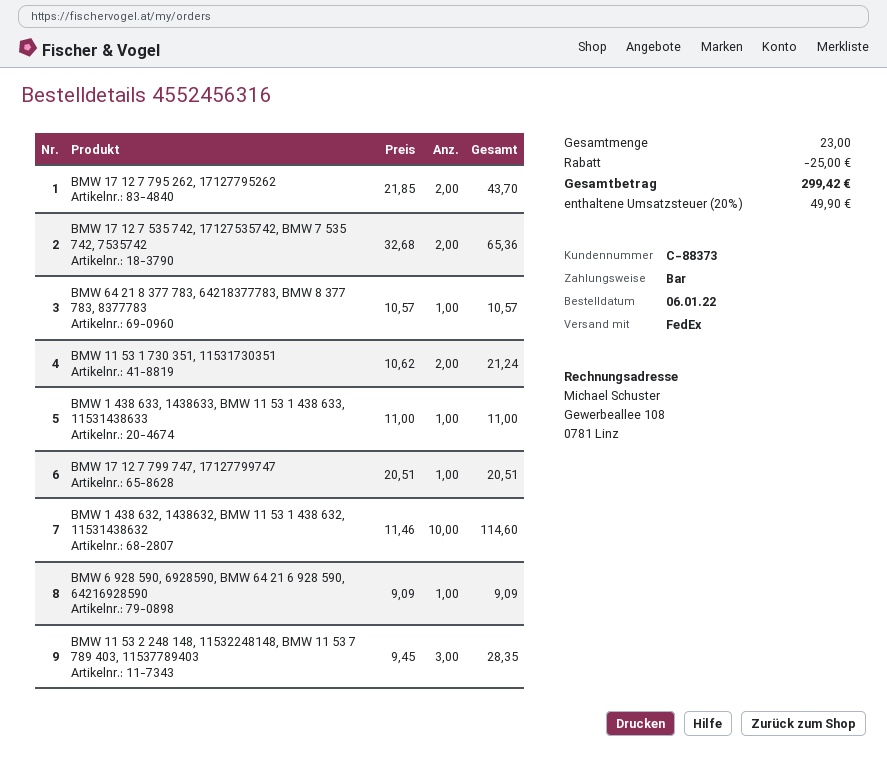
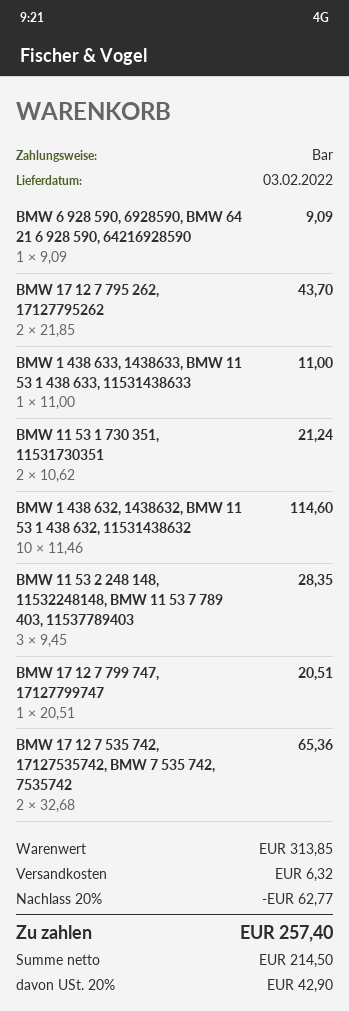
BMW 64 21 8 377 783, 64218377783, BMW 8 377 783, 8377783: 1 x 10.57 = 10.57 -> none
discount: 25.00 -> 62.77
shipping: none -> 6.32
tax: 20% = 49.90 -> 20% = 42.90
total: 299.42 -> 257.40

